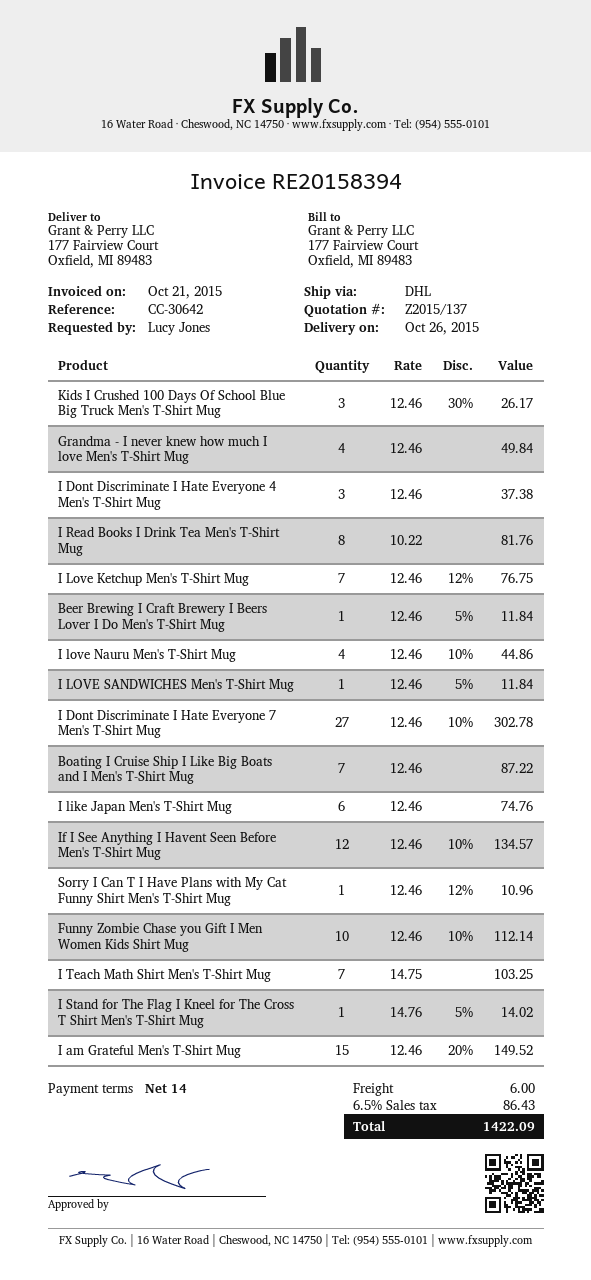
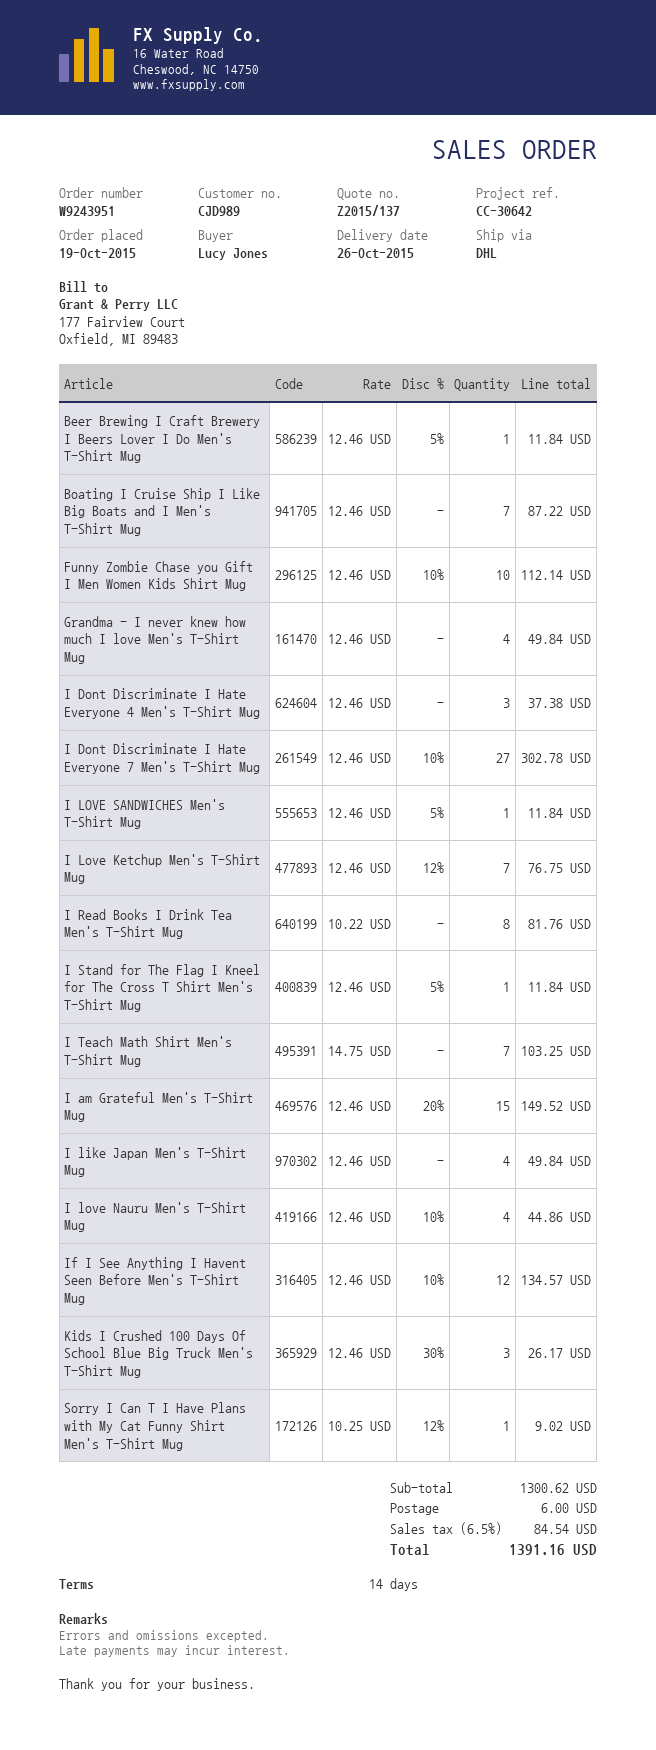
I like Japan Men's T-Shirt Mug: 6 x 12.46 = 74.76 -> 4 x 12.46 = 49.84
Sorry I Can T I Have Plans with My Cat Funny Shirt Men's T-Shirt Mug: 1 x 12.46 - 12% = 10.96 -> 1 x 10.25 - 12% = 9.02
I Stand for The Flag I Kneel for The Cross T Shirt Men's T-Shirt Mug: 1 x 14.76 - 5% = 14.02 -> 1 x 12.46 - 5% = 11.84
tax: 6.5% = 86.43 -> 6.5% = 84.54
total: 1422.09 -> 1391.16

